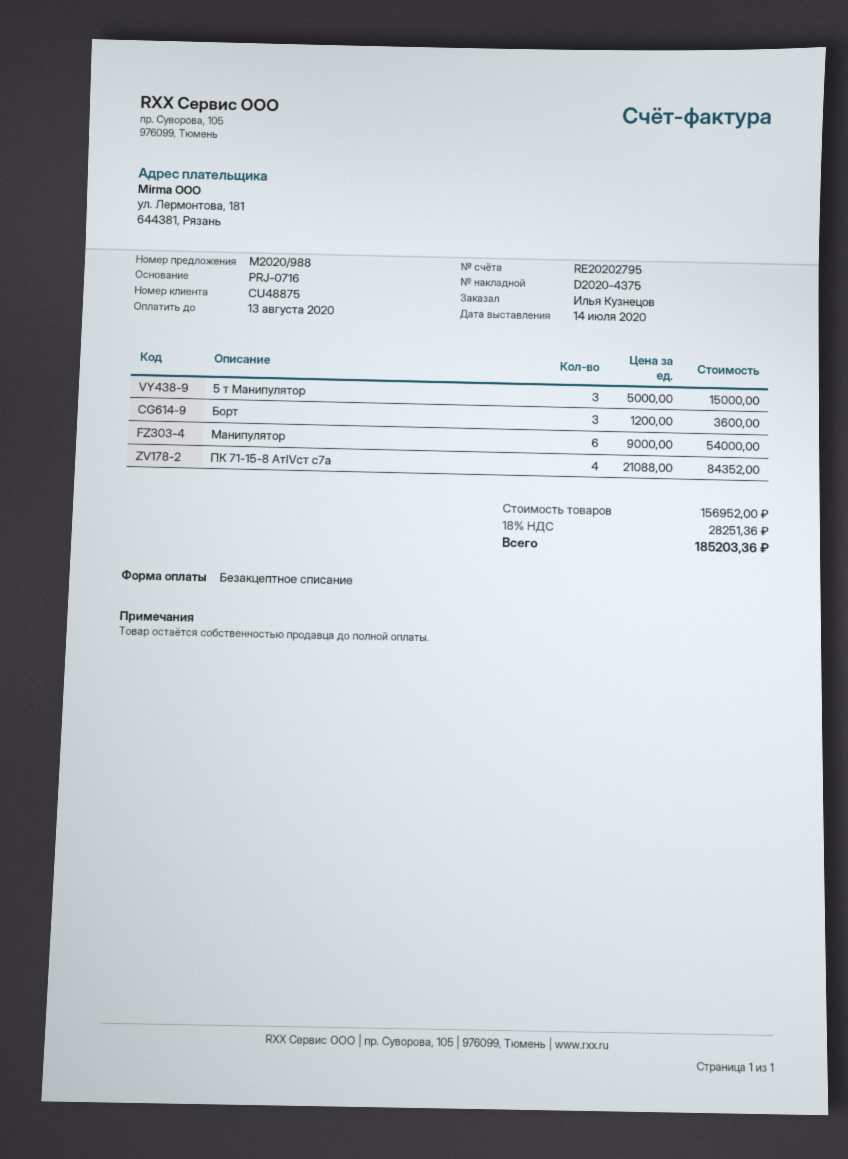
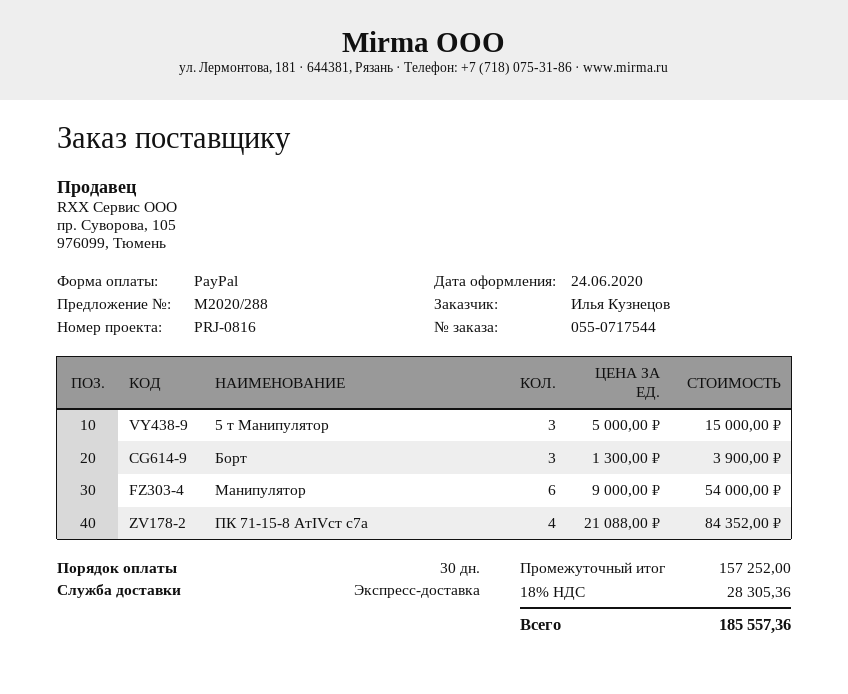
quote number: M2020/988 -> M2020/288
reference: PRJ-0716 -> PRJ-0816
payment method: direct debit -> PayPal
Борт: 3 x 1200.00 = 3600.00 -> 3 x 1300.00 = 3900.00
subtotal: 156952.00 -> 157252.00
tax: 18% = 28251.36 -> 18% = 28305.36
total: 185203.36 -> 185557.36

